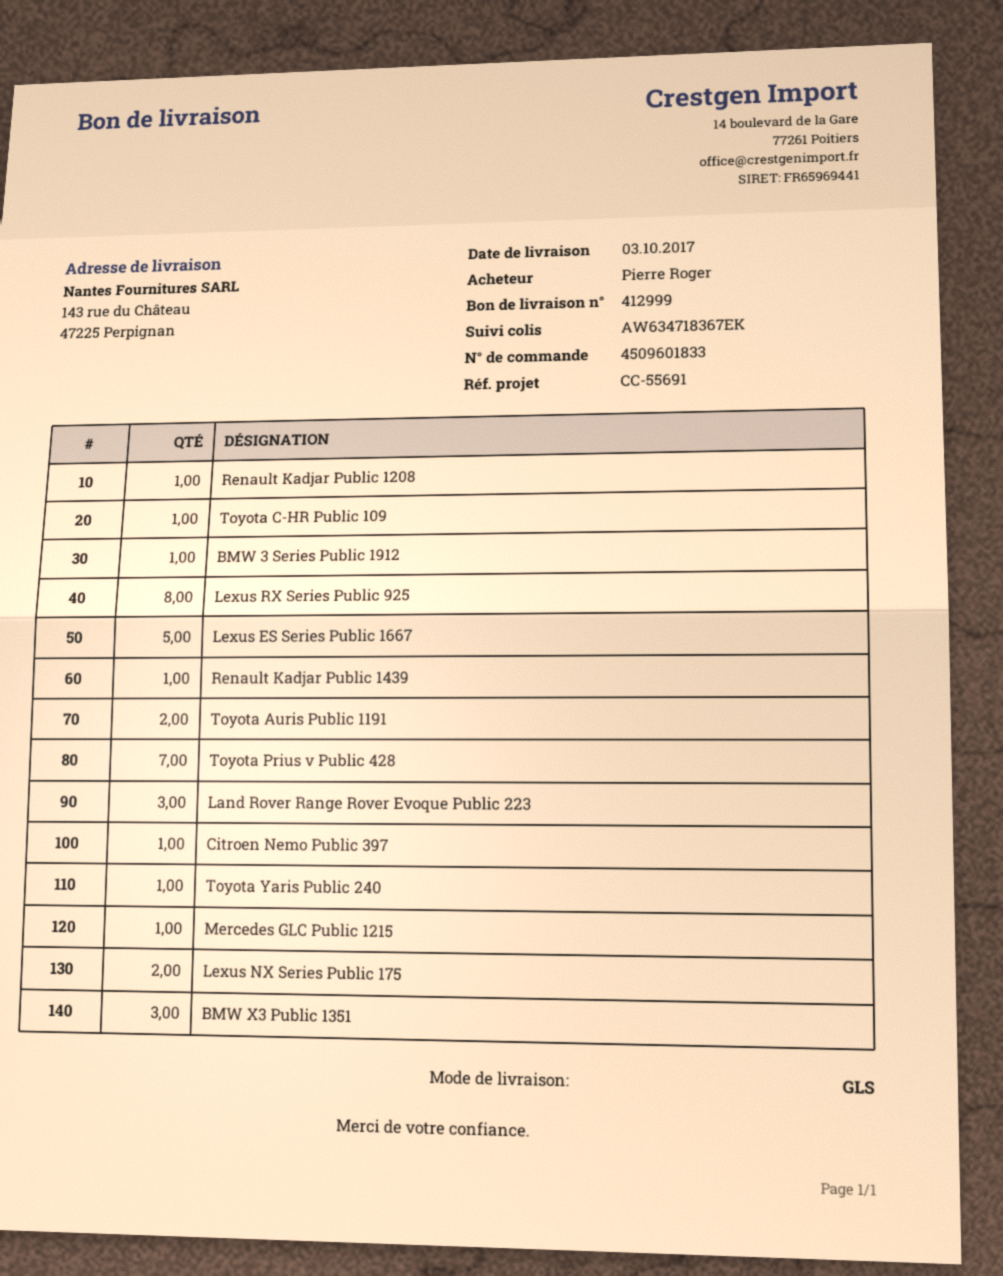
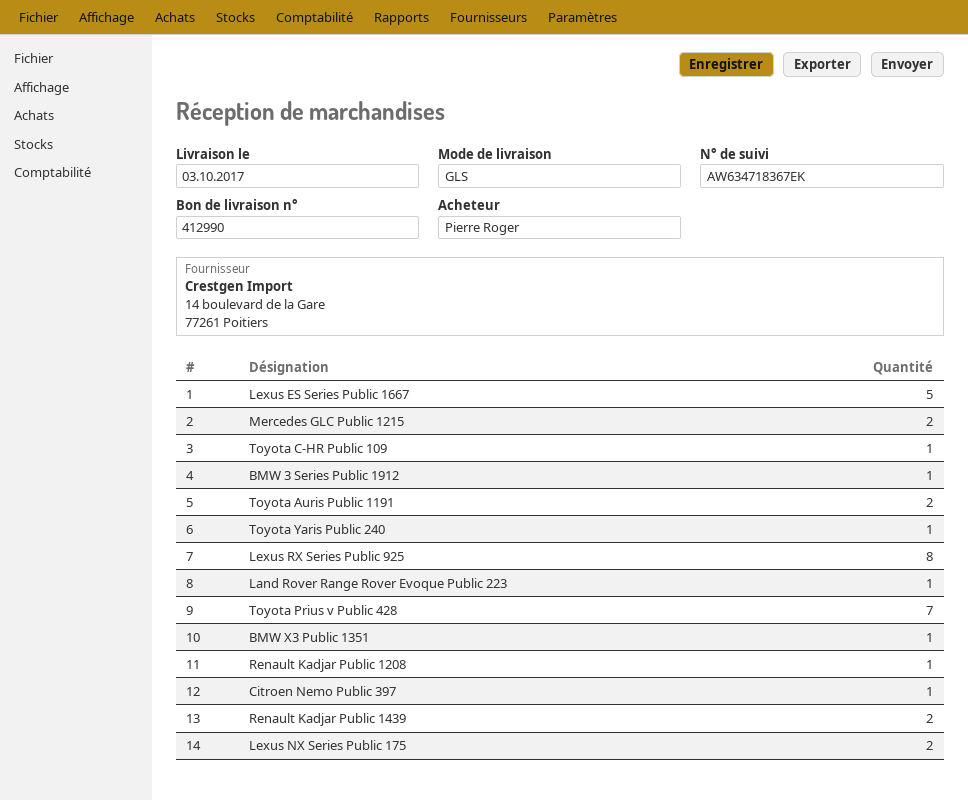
delivery note number: 412999 -> 412990
Renault Kadjar Public 1439: 1 -> 2
Land Rover Range Rover Evoque Public 223: 3 -> 1
Mercedes GLC Public 1215: 1 -> 2
BMW X3 Public 1351: 3 -> 1

